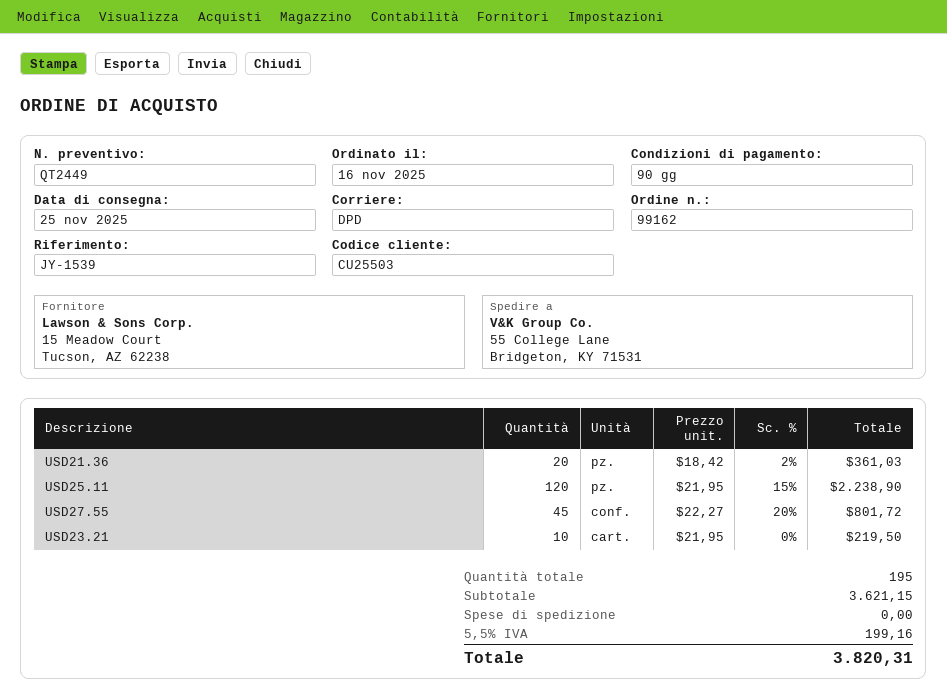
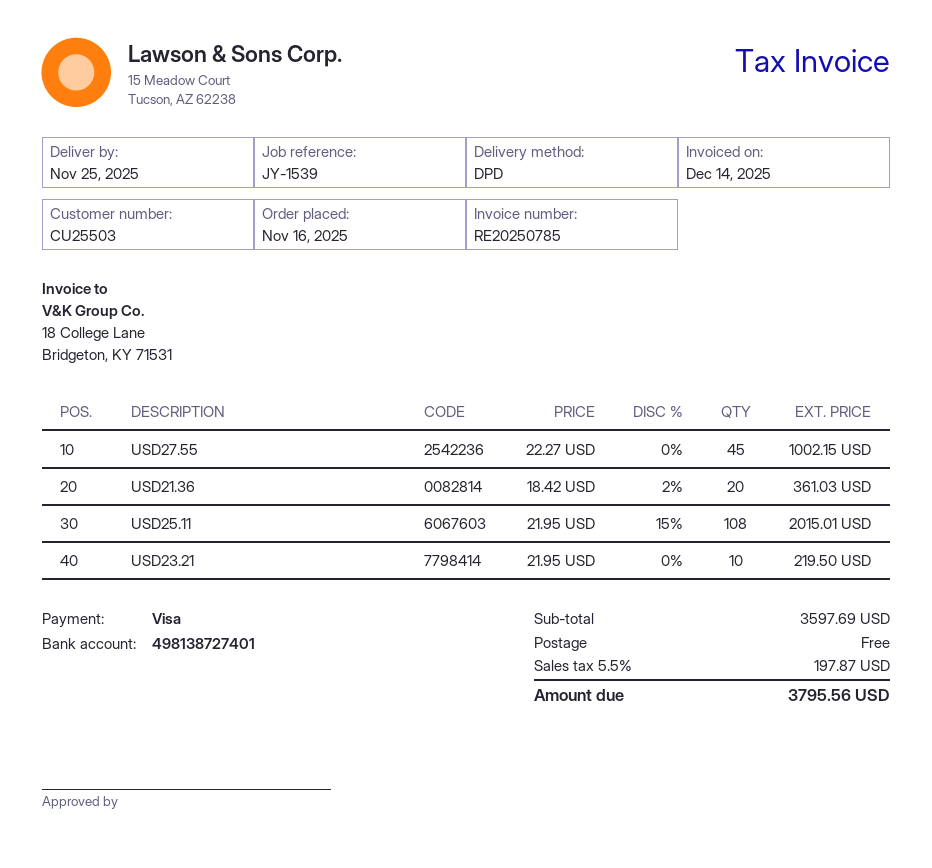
USD25.11: 120 x 21.95 - 15% = 2238.90 -> 108 x 21.95 - 15% = 2015.01
USD27.55: 45 x 22.27 - 20% = 801.72 -> 45 x 22.27 = 1002.15
subtotal: 3621.15 -> 3597.69
tax: 5.5% = 199.16 -> 5.5% = 197.87
total: 3820.31 -> 3795.56

